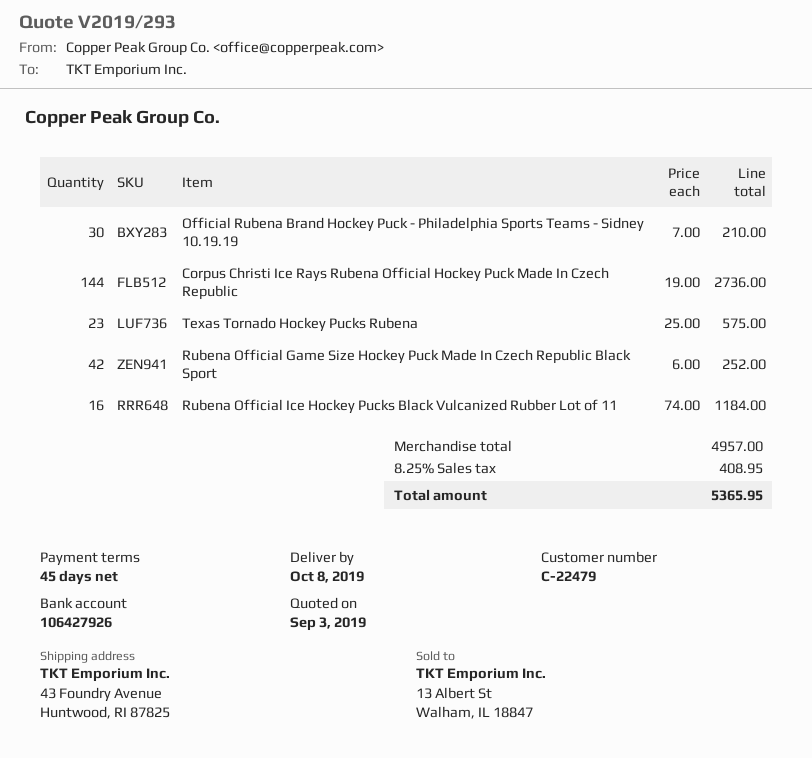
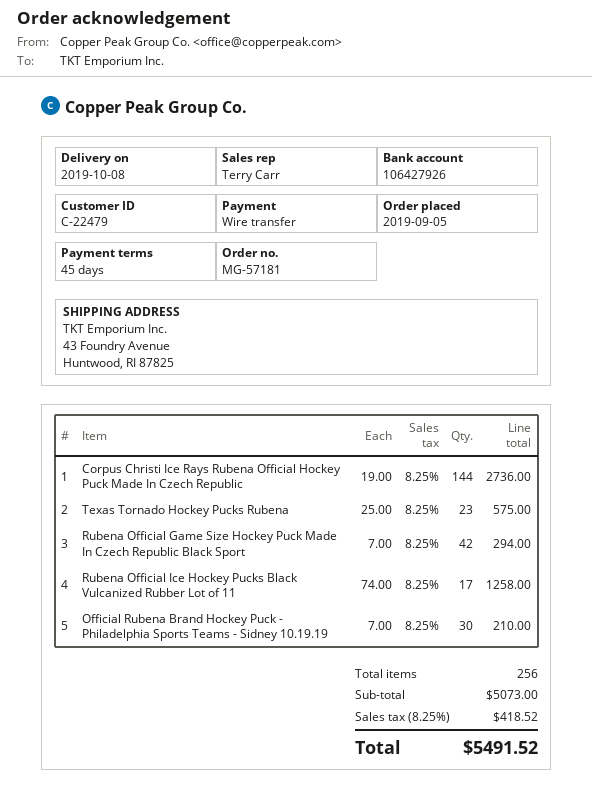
Rubena Official Game Size Hockey Puck Made In Czech Republic Black Sport: 42 x 6.00 = 252.00 -> 42 x 7.00 = 294.00
Rubena Official Ice Hockey Pucks Black Vulcanized Rubber Lot of 11: 16 x 74.00 = 1184.00 -> 17 x 74.00 = 1258.00
subtotal: 4957.00 -> 5073.00
tax: 8.25% = 408.95 -> 8.25% = 418.52
total: 5365.95 -> 5491.52

